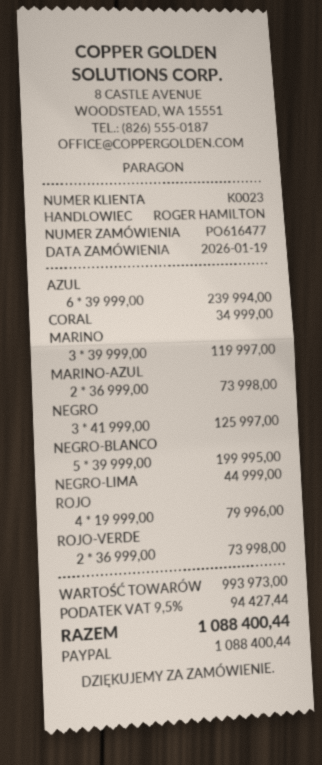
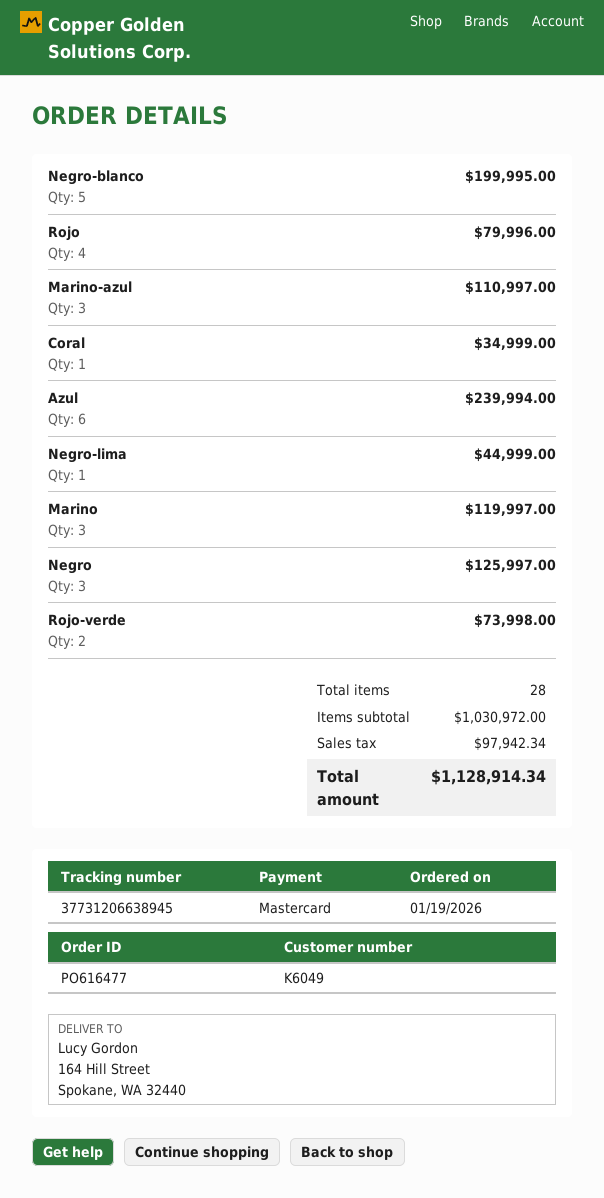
customer number: K0023 -> K6049
payment method: PayPal -> Mastercard
MARINO-AZUL: 2 for 73998.00 -> 3 for 110997.00
subtotal: 993973.00 -> 1030972.00
tax: 94427.44 -> 97942.34
total: 1088400.44 -> 1128914.34

